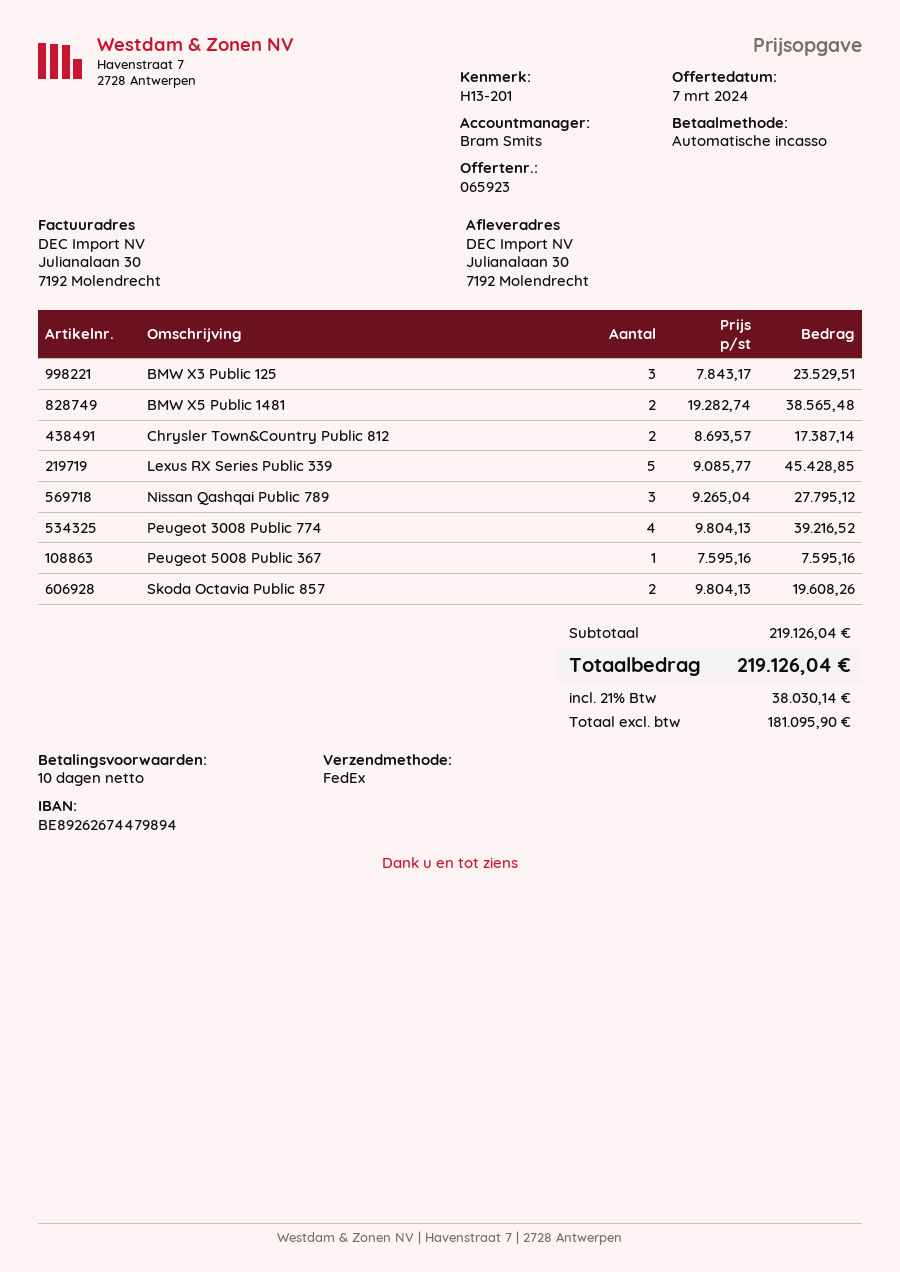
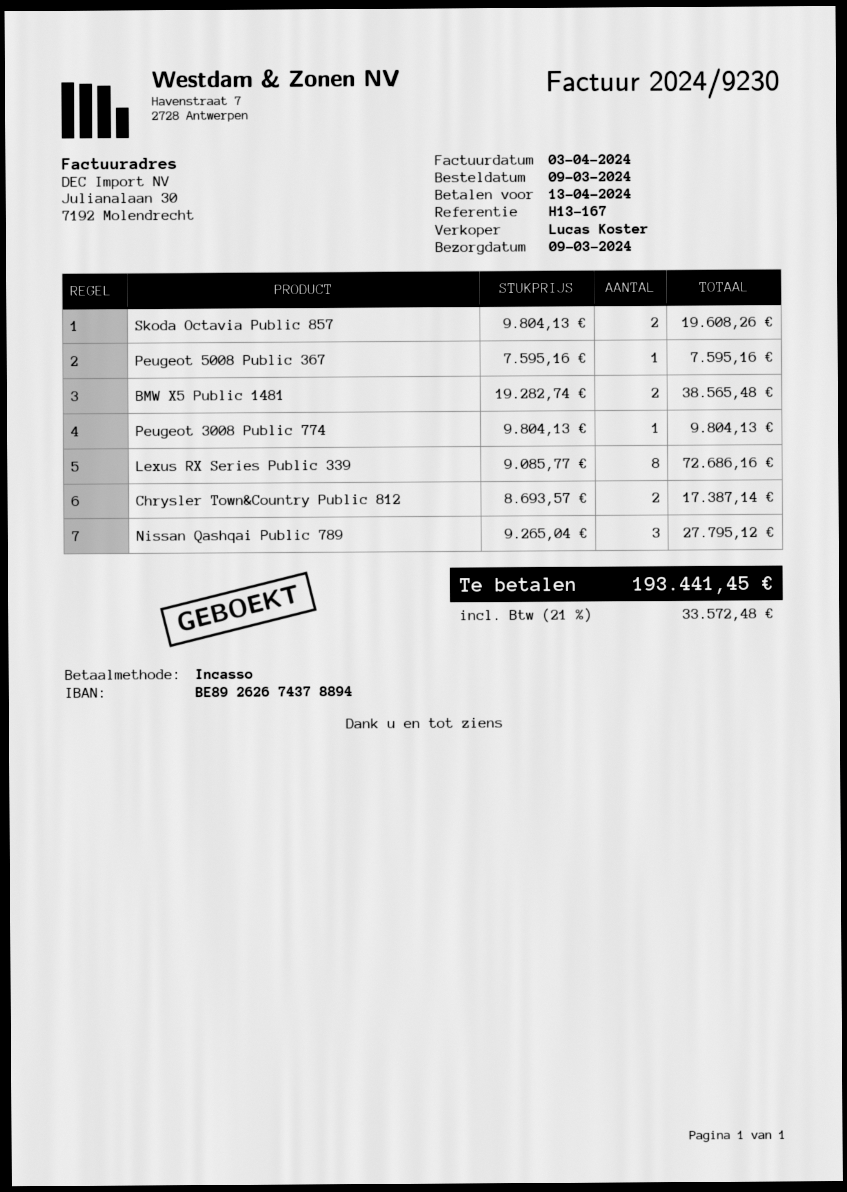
reference: H13-201 -> H13-167
sales rep: Bram Smits -> Lucas Koster
bank account: BE89262674479894 -> BE89262674378894
BMW X3 Public 125: 3 x 7843.17 = 23529.51 -> none
Lexus RX Series Public 339: 5 x 9085.77 = 45428.85 -> 8 x 9085.77 = 72686.16
Peugeot 3008 Public 774: 4 x 9804.13 = 39216.52 -> 1 x 9804.13 = 9804.13
tax: 21% = 38030.14 -> 21% = 33572.48
total: 219126.04 -> 193441.45

